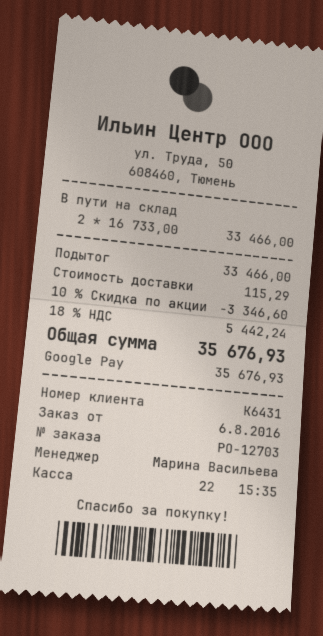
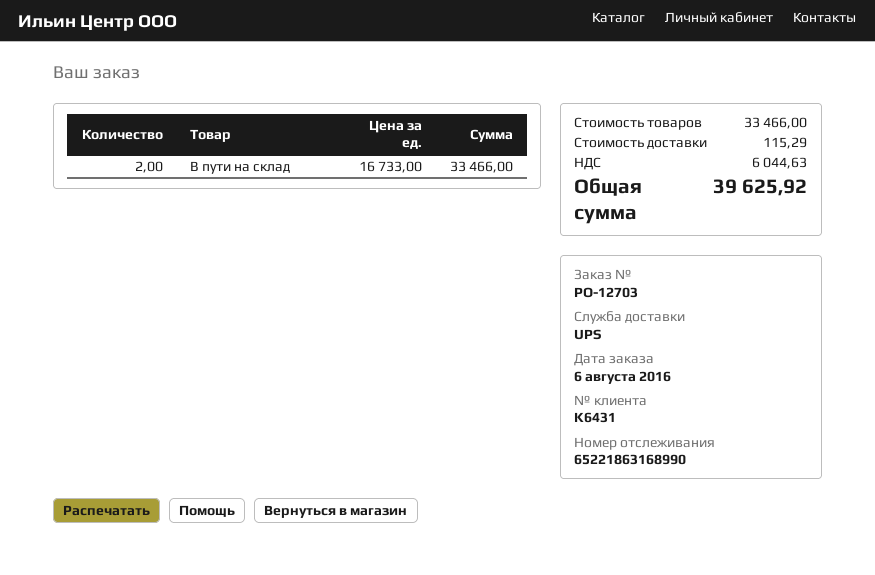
discount: 10% = 3346.60 -> none
tax: 5442.24 -> 6044.63
total: 35676.93 -> 39625.92

